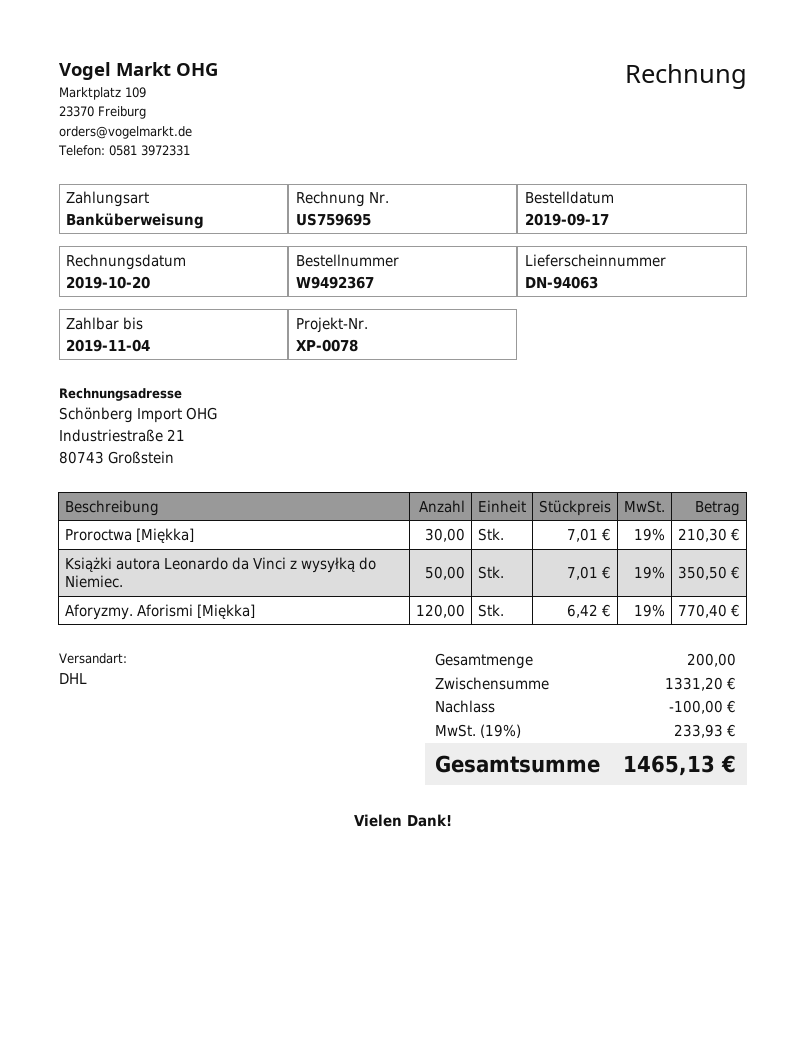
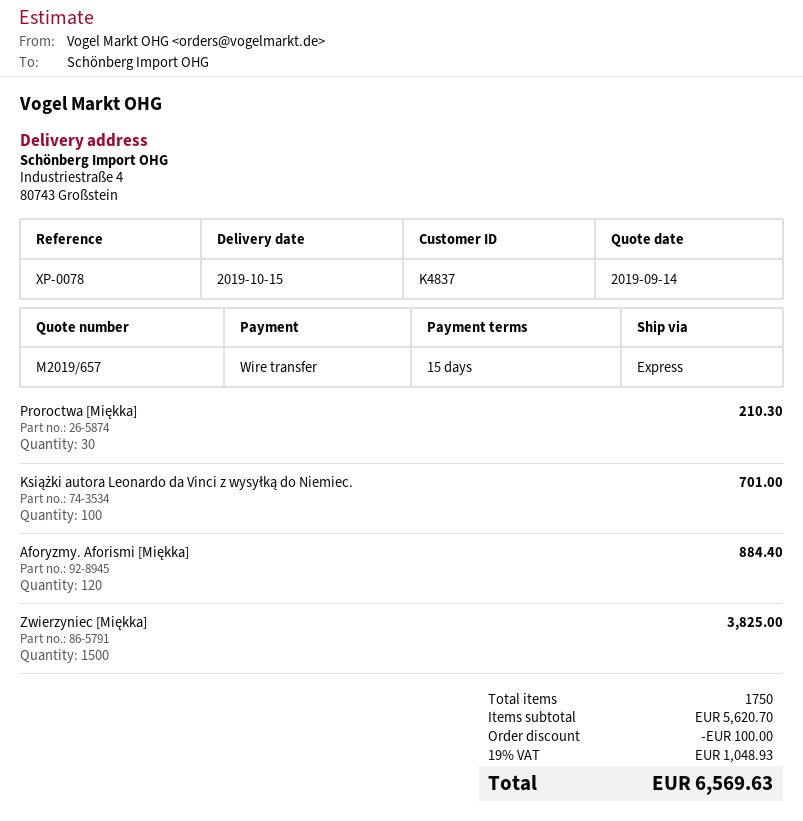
shipping method: DHL -> express
Książki autora Leonardo da Vinci z wysyłką do Niemiec.: 50 for 350.50 -> 100 for 701.00
Aforyzmy. Aforismi [Miękka]: 120 for 770.40 -> 120 for 884.40
Zwierzyniec [Miękka]: none -> 1500 for 3825.00
total quantity: 200 -> 1750
subtotal: 1331.20 -> 5620.70
tax: 19% = 233.93 -> 19% = 1048.93
total: 1465.13 -> 6569.63

